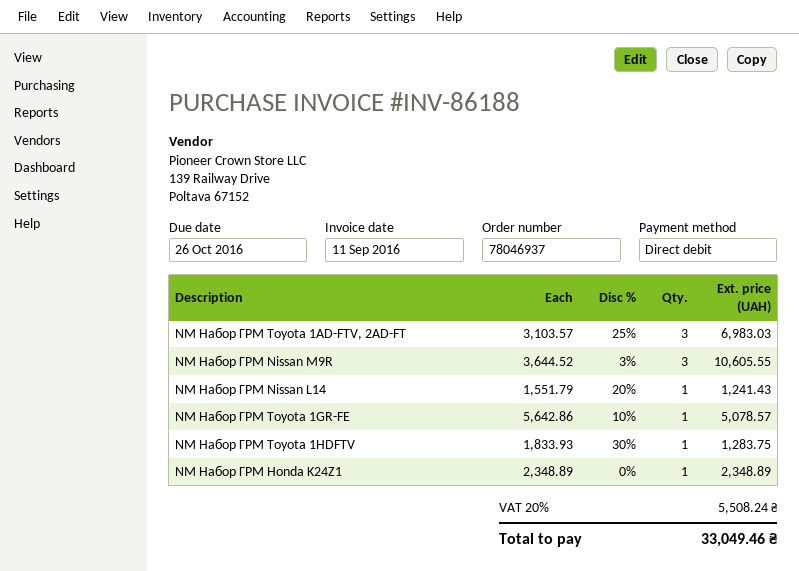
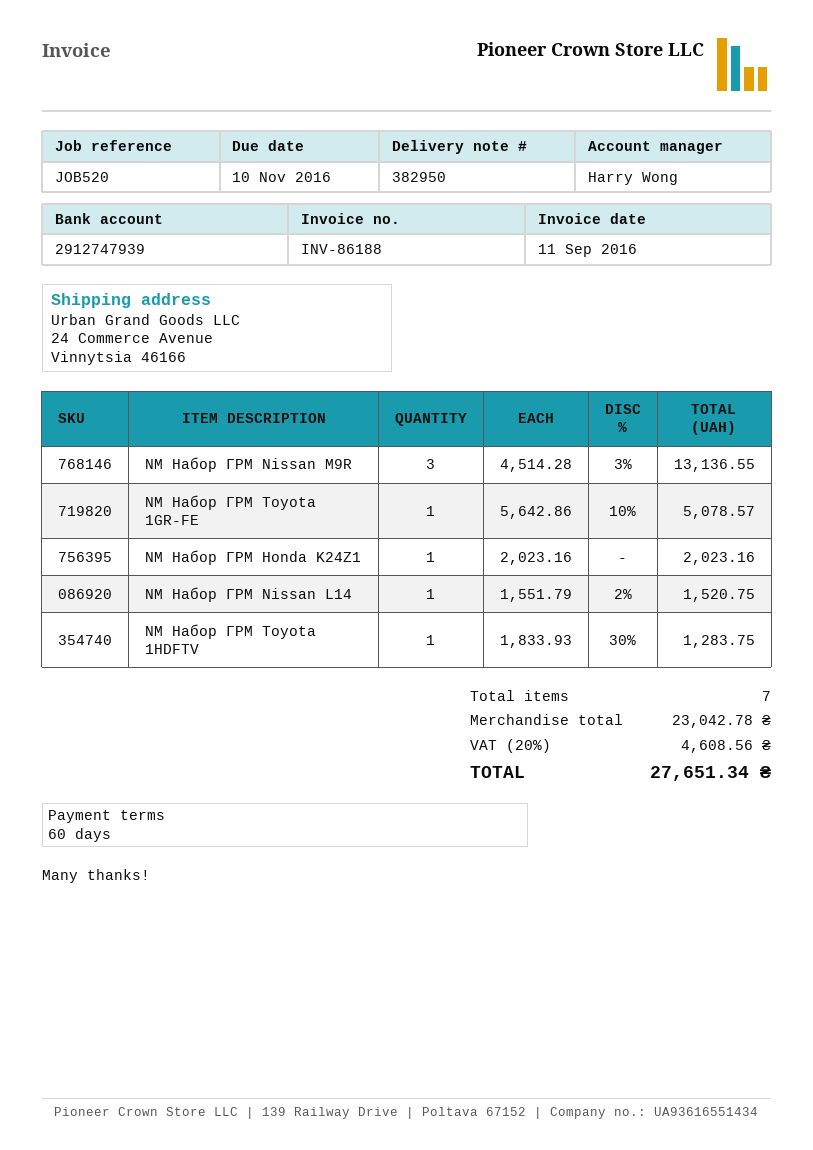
due date: 2016-10-26 -> 2016-11-10
NM Набор ГРМ Toyota 1AD-FTV, 2AD-FT: 3 x 3103.57 - 25% = 6983.03 -> none
NM Набор ГРМ Nissan M9R: 3 x 3644.52 - 3% = 10605.55 -> 3 x 4514.28 - 3% = 13136.55
NM Набор ГРМ Nissan L14: 1 x 1551.79 - 20% = 1241.43 -> 1 x 1551.79 - 2% = 1520.75
NM Набор ГРМ Honda K24Z1: 1 x 2348.89 = 2348.89 -> 1 x 2023.16 = 2023.16
tax: 20% = 5508.24 -> 20% = 4608.56
total: 33049.46 -> 27651.34

